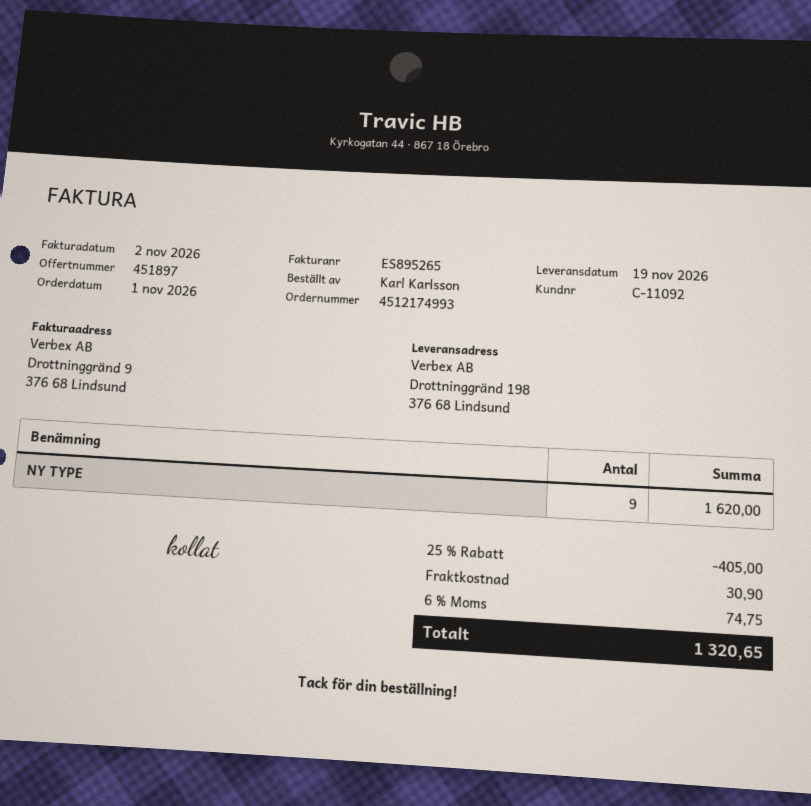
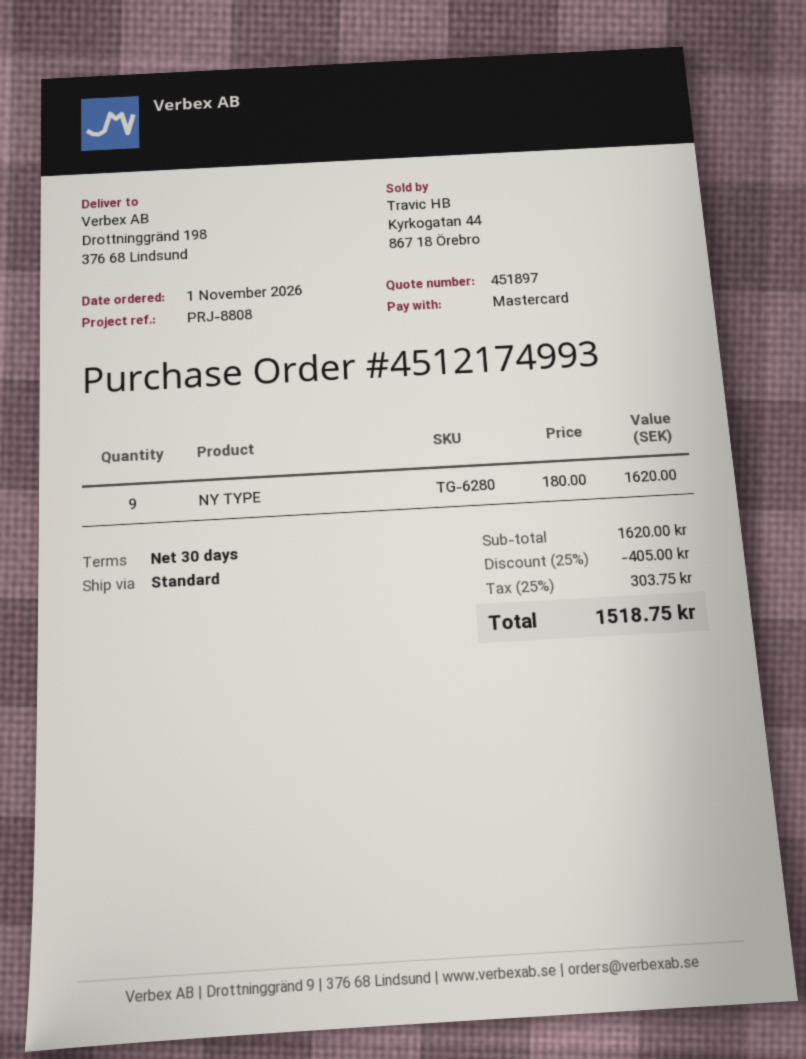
shipping: 30.90 -> none
tax: 6% = 74.75 -> 25% = 303.75
total: 1320.65 -> 1518.75

